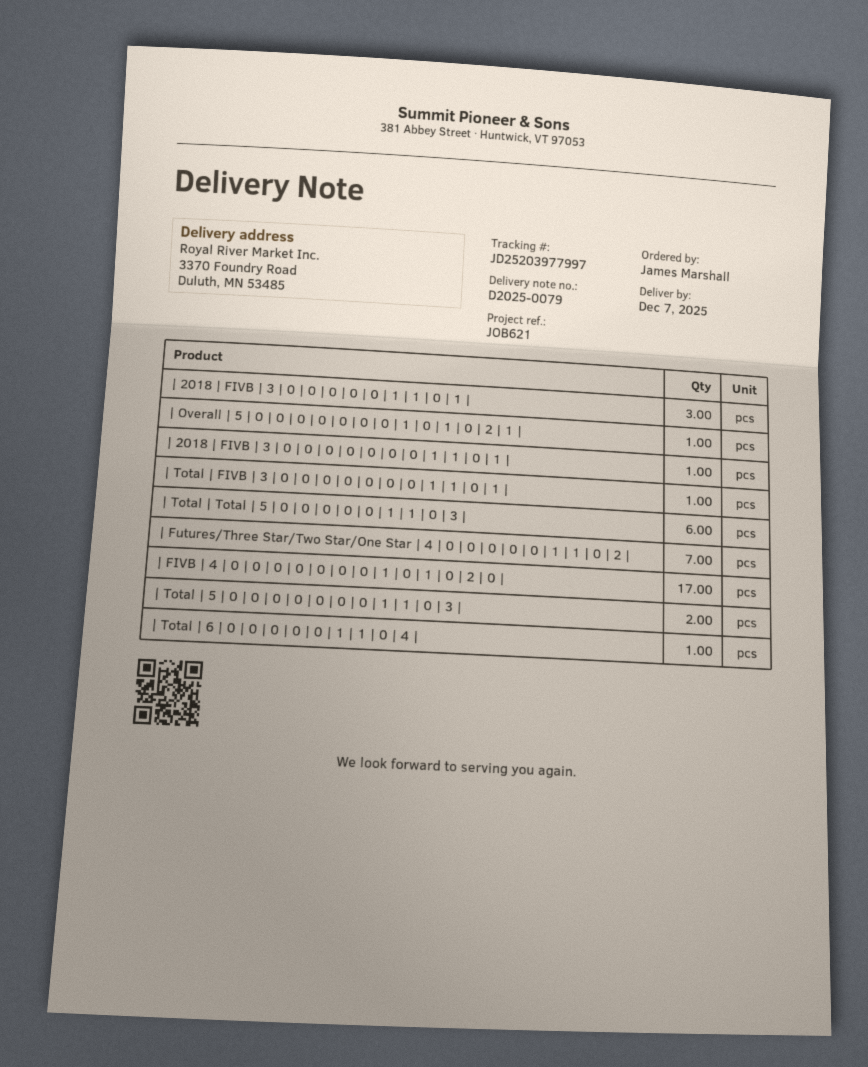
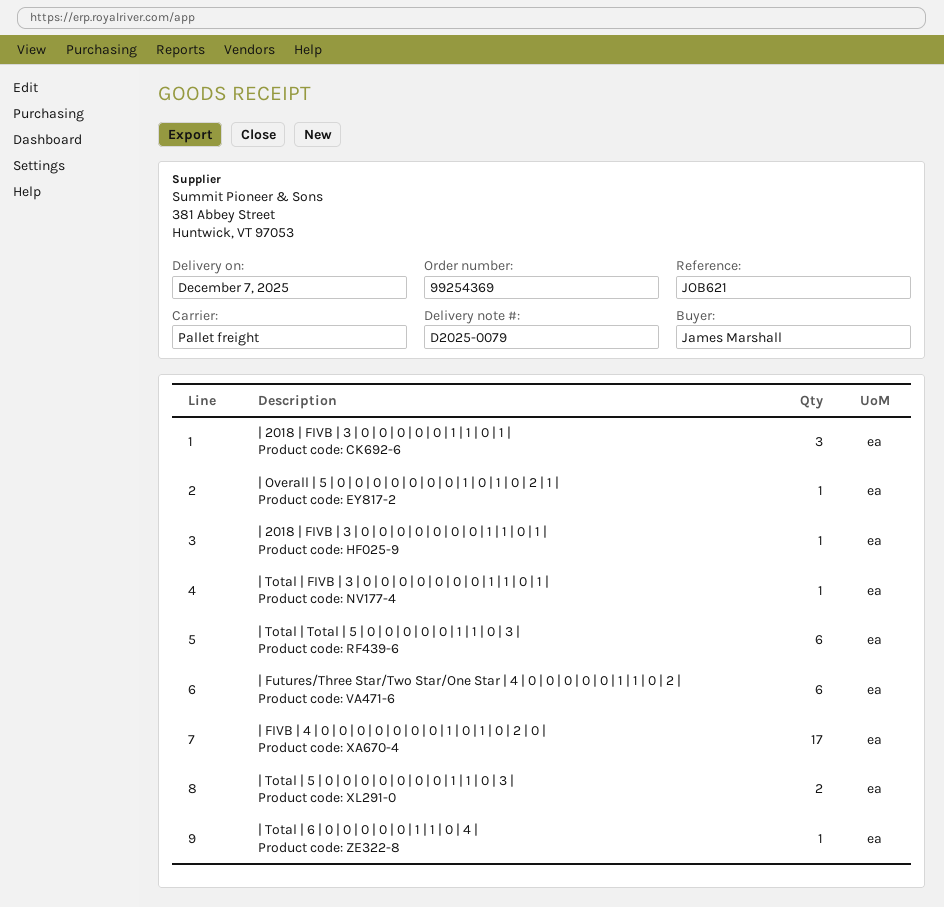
| Futures/Three Star/Two Star/One Star | 4 | 0 | 0 | 0 | 0 | 0 | 1 | 1 | 0 | 2 |: 7 -> 6

